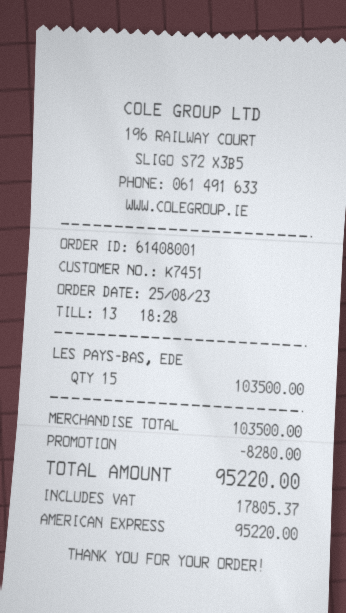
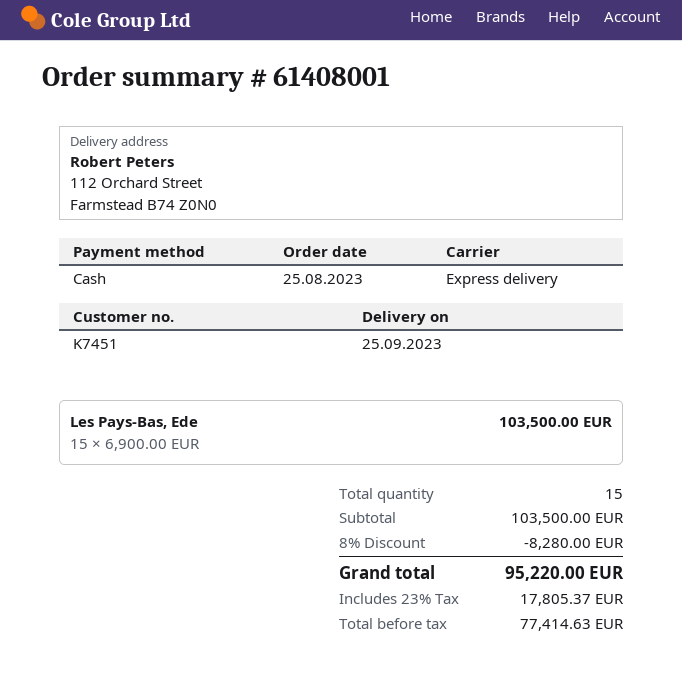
payment method: American Express -> cash

